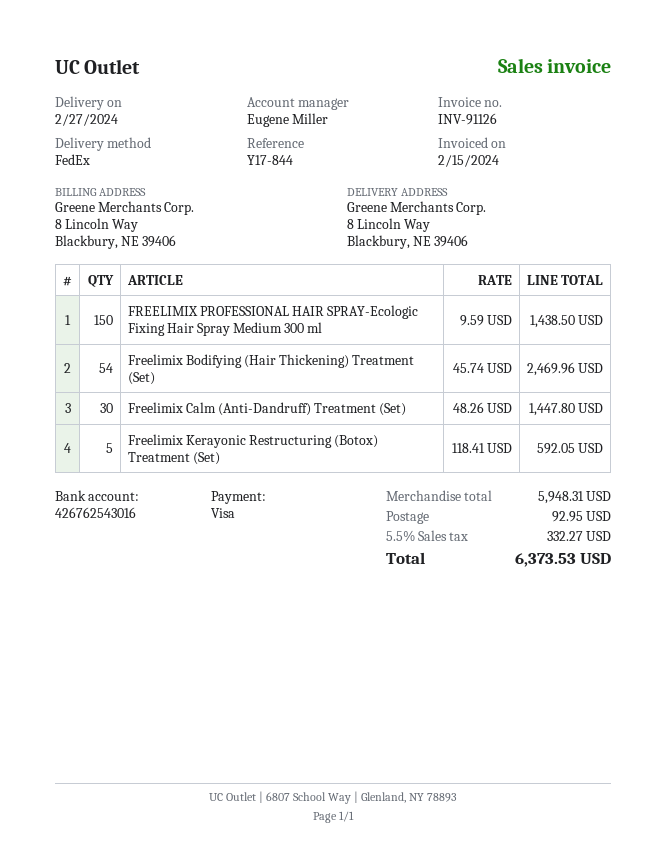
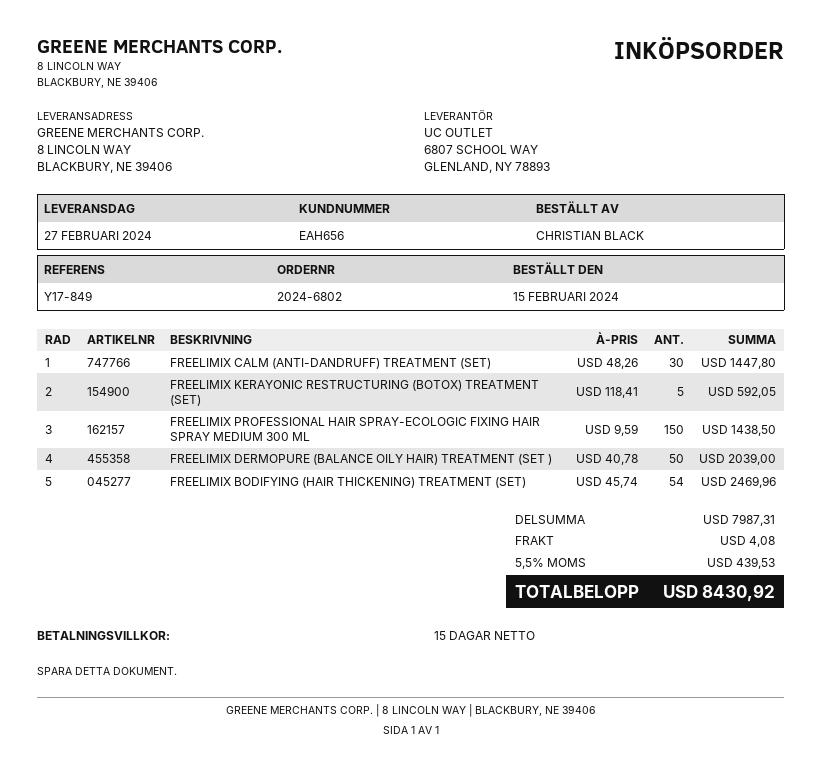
reference: Y17-844 -> Y17-849
FREELIMIX DERMOPURE (BALANCE OILY HAIR) TREATMENT (SET ): none -> 50 x 40.78 = 2039.00
subtotal: 5948.31 -> 7987.31
shipping: 92.95 -> 4.08
tax: 5.5% = 332.27 -> 5.5% = 439.53
total: 6373.53 -> 8430.92

